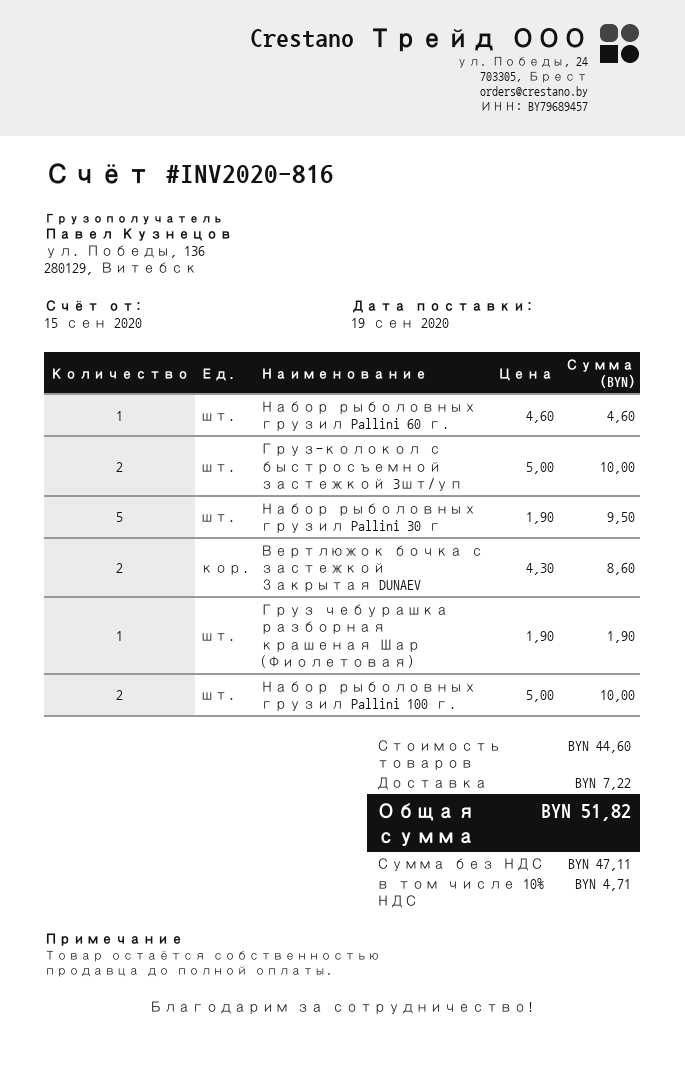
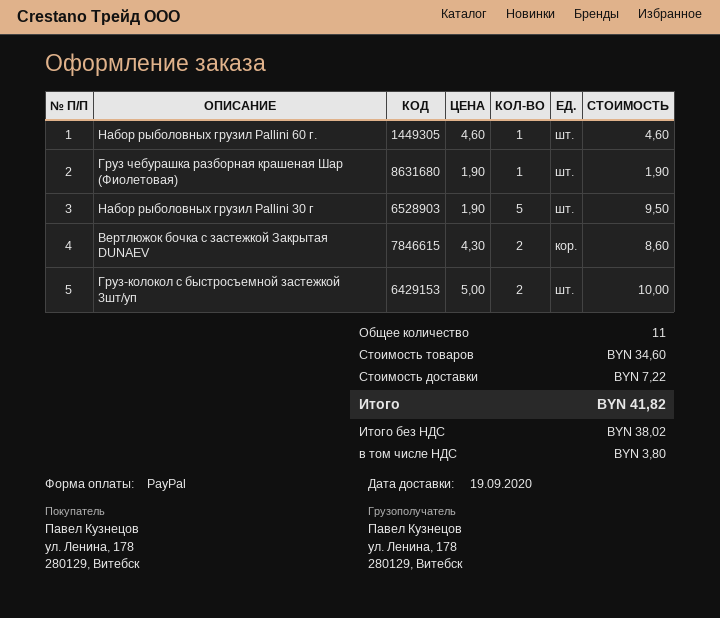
ship to: ул. Победы, 136, 280129, Витебск -> ул. Ленина, 178, 280129, Витебск
Набор рыболовных грузил Pallini 100 г.: 2 x 5.00 = 10.00 -> none
subtotal: 44.60 -> 34.60
net: 47.11 -> 38.02
tax: 4.71 -> 3.80
total: 51.82 -> 41.82

